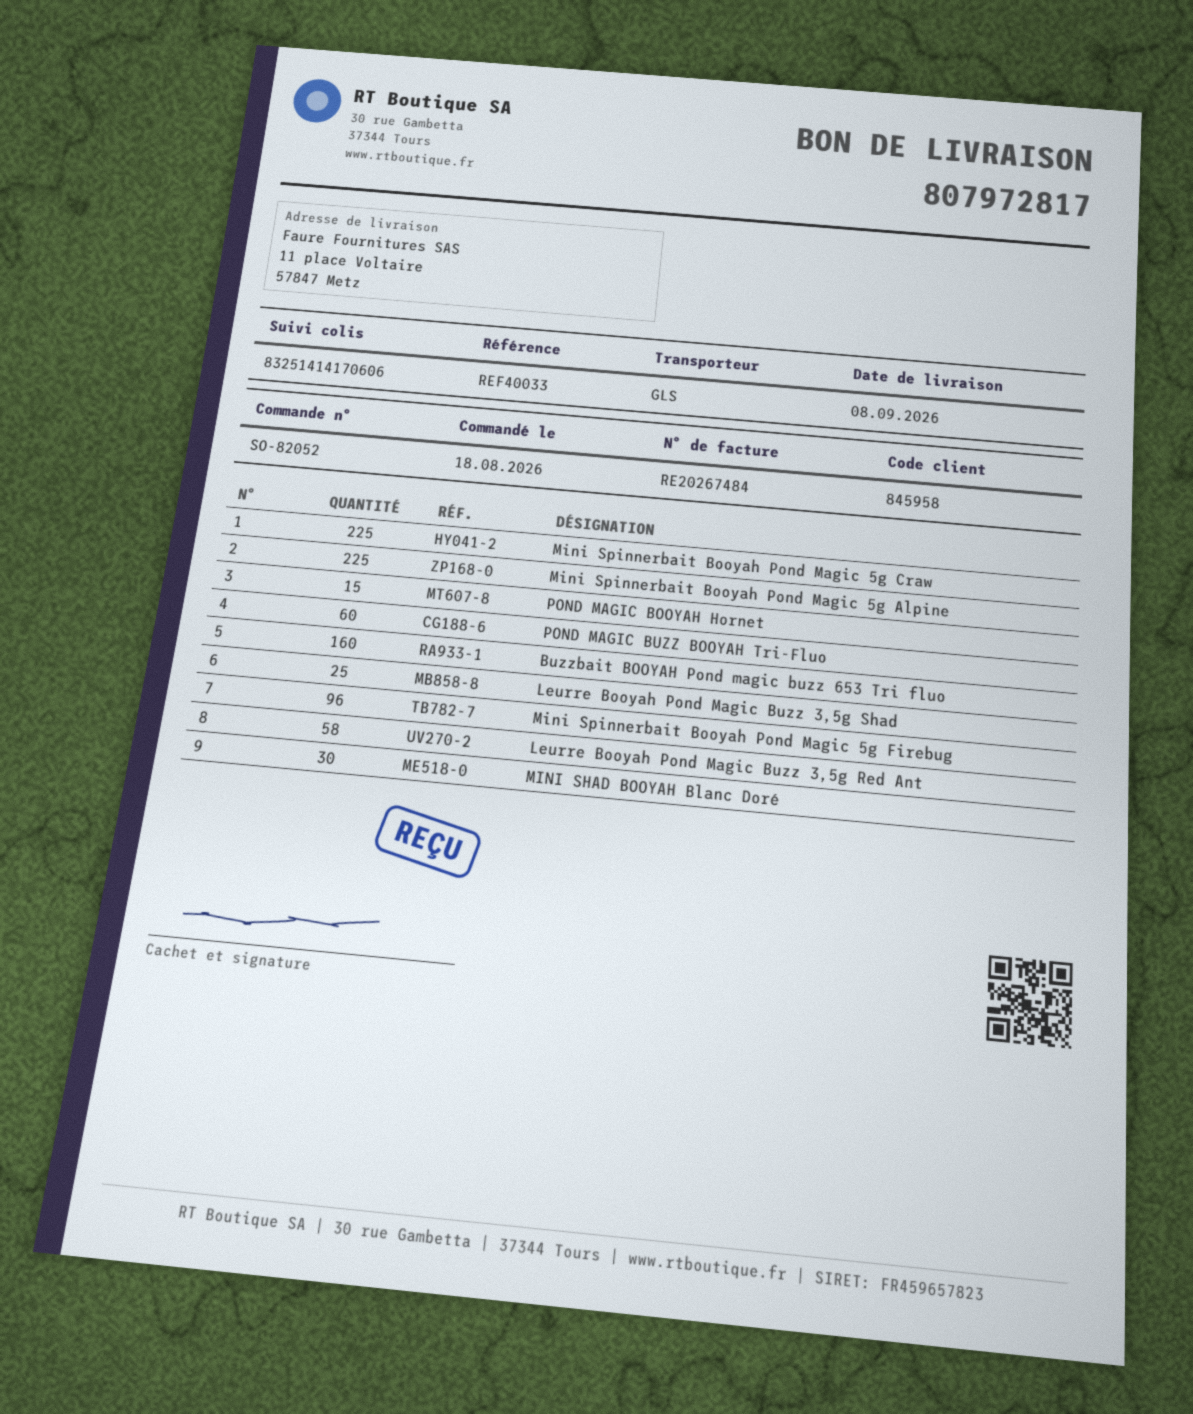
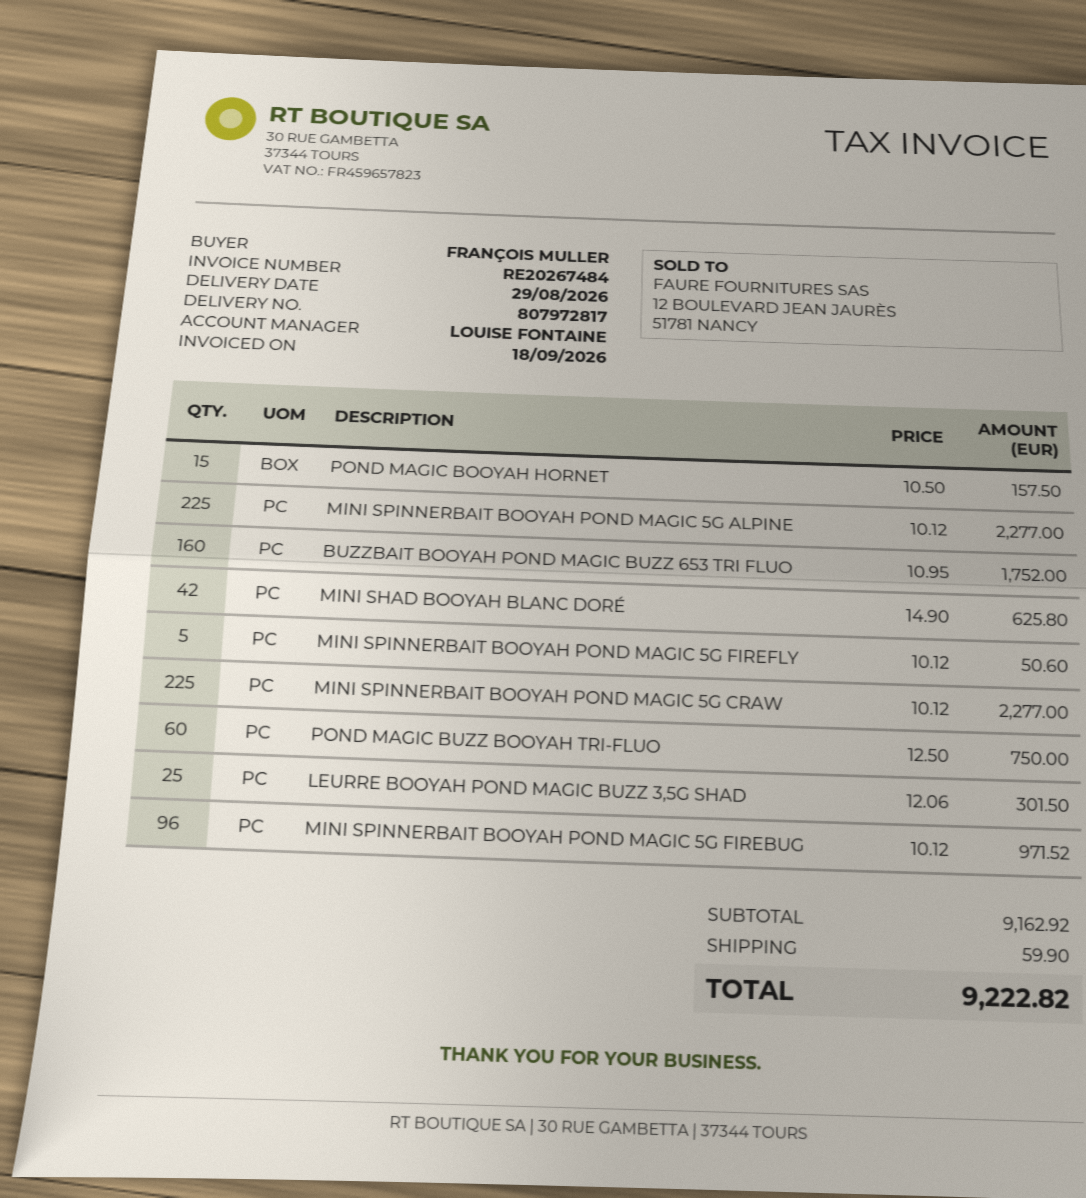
delivery date: 2026-09-08 -> 2026-08-29
Leurre Booyah Pond Magic Buzz 3,5g Red Ant: 58 -> none
MINI SHAD BOOYAH Blanc Doré: 30 -> 42
MINI SPINNERBAIT BOOYAH POND MAGIC 5G FIREFLY: none -> 5

